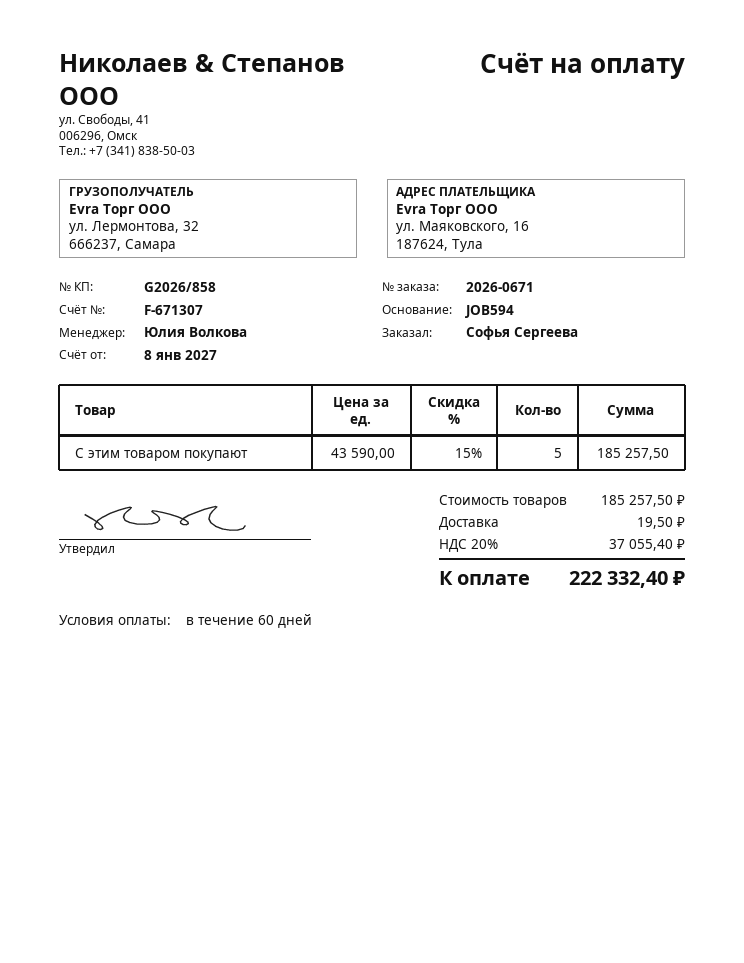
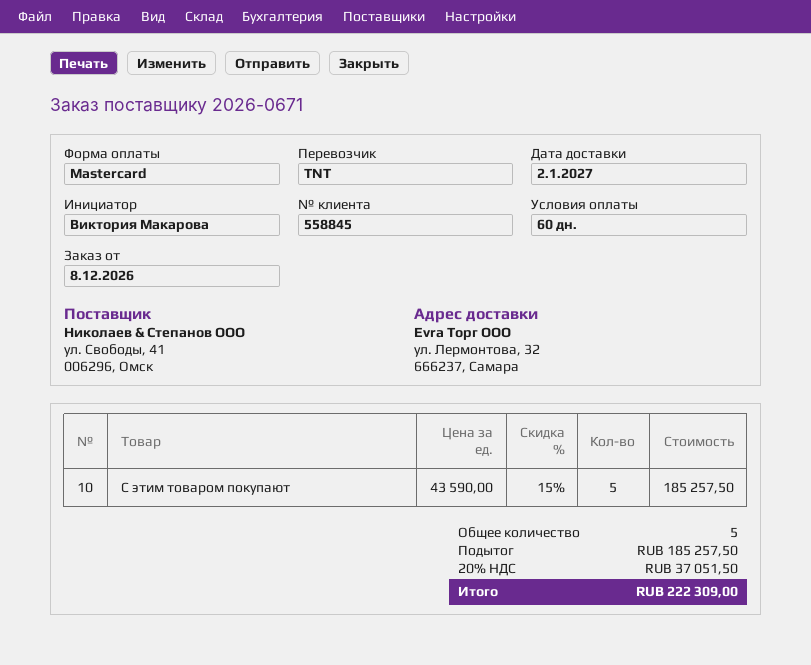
ordered by: Софья Сергеева -> Виктория Макарова
shipping: 19.50 -> none
tax: 20% = 37055.40 -> 20% = 37051.50
total: 222332.40 -> 222309.00

